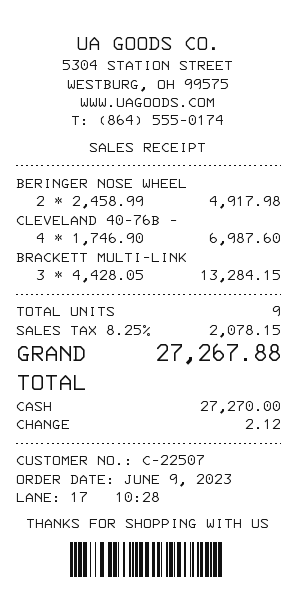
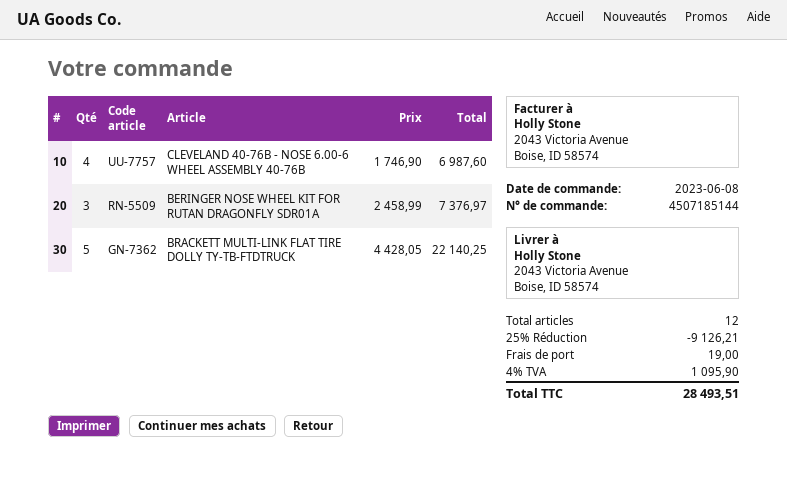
order date: 2023-06-09 -> 2023-06-08
BERINGER NOSE WHEEL: 2 x 2458.99 = 4917.98 -> 3 x 2458.99 = 7376.97
BRACKETT MULTI-LINK: 3 x 4428.05 = 13284.15 -> 5 x 4428.05 = 22140.25
total quantity: 9 -> 12
discount: none -> 25% = 9126.21
shipping: none -> 19.00
tax: 8.25% = 2078.15 -> 4% = 1095.90
total: 27267.88 -> 28493.51

